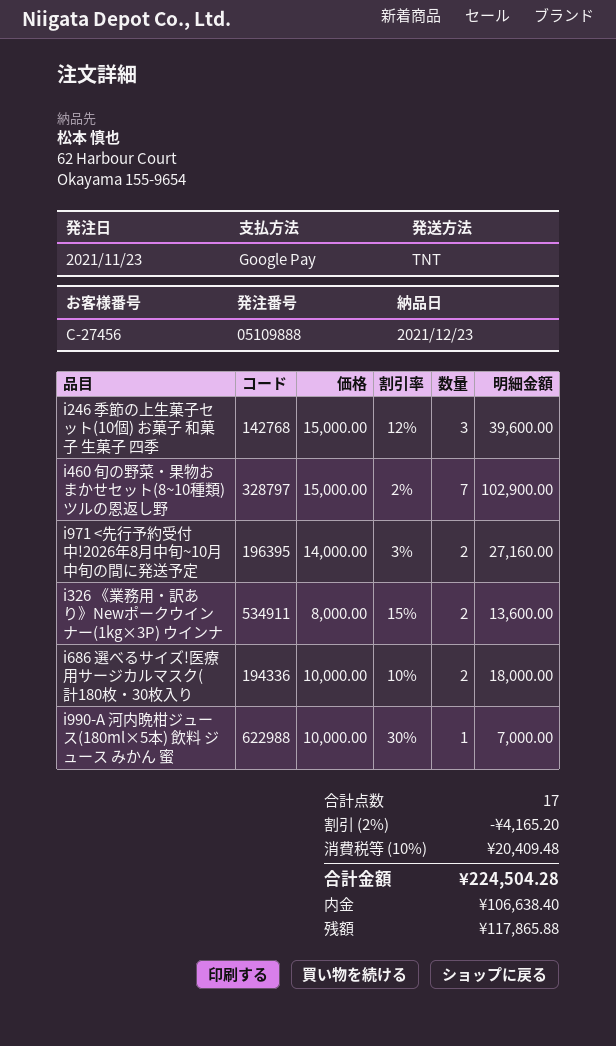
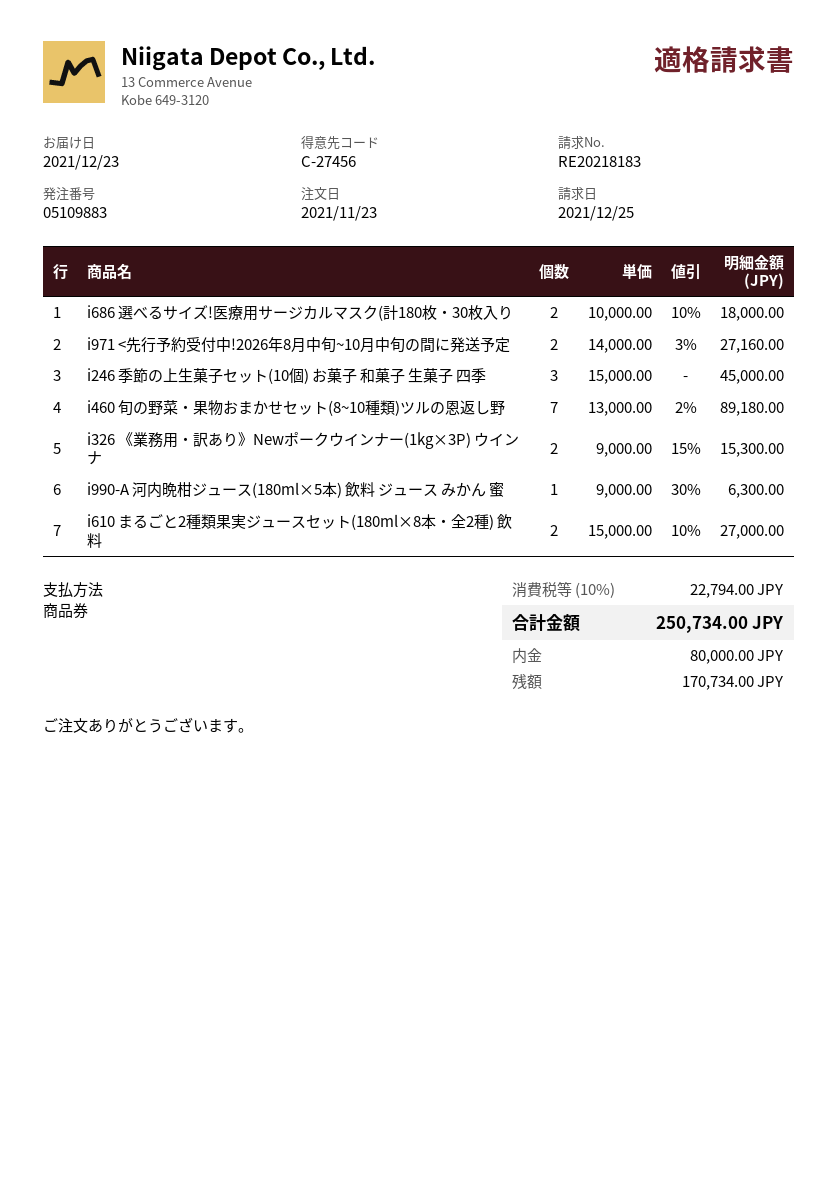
order number: 05109888 -> 05109883
payment method: Google Pay -> gift card
i246 季節の上生菓子セット(10個) お菓子 和菓子 生菓子 四季: 3 x 15000.00 - 12% = 39600.00 -> 3 x 15000.00 = 45000.00
i460 旬の野菜・果物おまかせセット(8~10種類)ツルの恩返し野: 7 x 15000.00 - 2% = 102900.00 -> 7 x 13000.00 - 2% = 89180.00
i326 《業務用・訳あり》Newポークウインナー(1kg×3P) ウインナ: 2 x 8000.00 - 15% = 13600.00 -> 2 x 9000.00 - 15% = 15300.00
i990-A 河内晩柑ジュース(180ml×5本) 飲料 ジュース みかん 蜜: 1 x 10000.00 - 30% = 7000.00 -> 1 x 9000.00 - 30% = 6300.00
i610 まるごと2種類果実ジュースセット(180ml×8本・全2種) 飲料: none -> 2 x 15000.00 - 10% = 27000.00
discount: 2% = 4165.20 -> none
tax: 10% = 20409.48 -> 10% = 22794.00
total: 224504.28 -> 250734.00
deposit: 106638.40 -> 80000.00
balance: 117865.88 -> 170734.00

